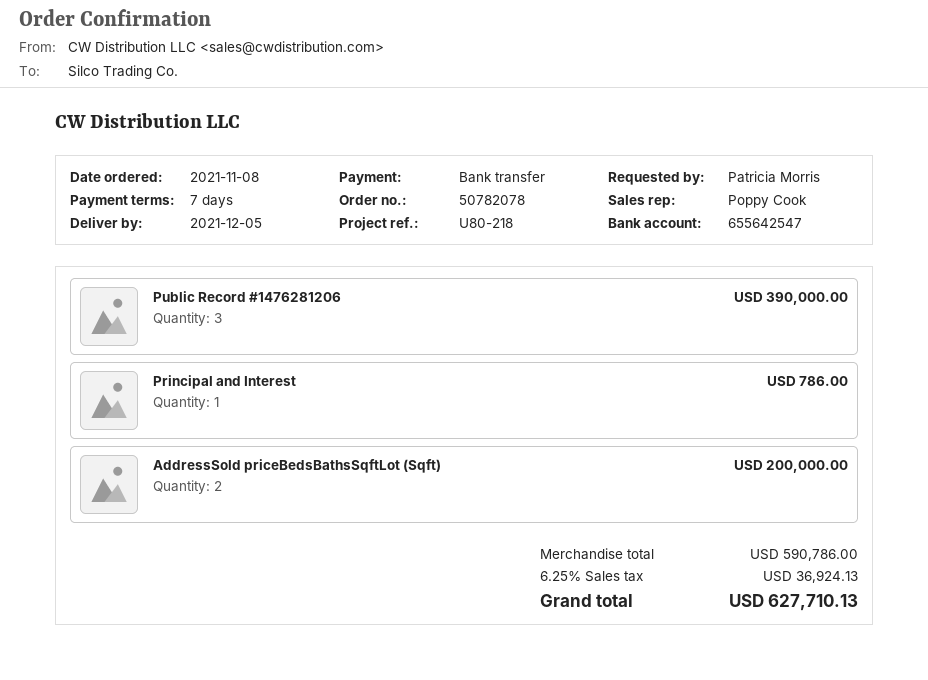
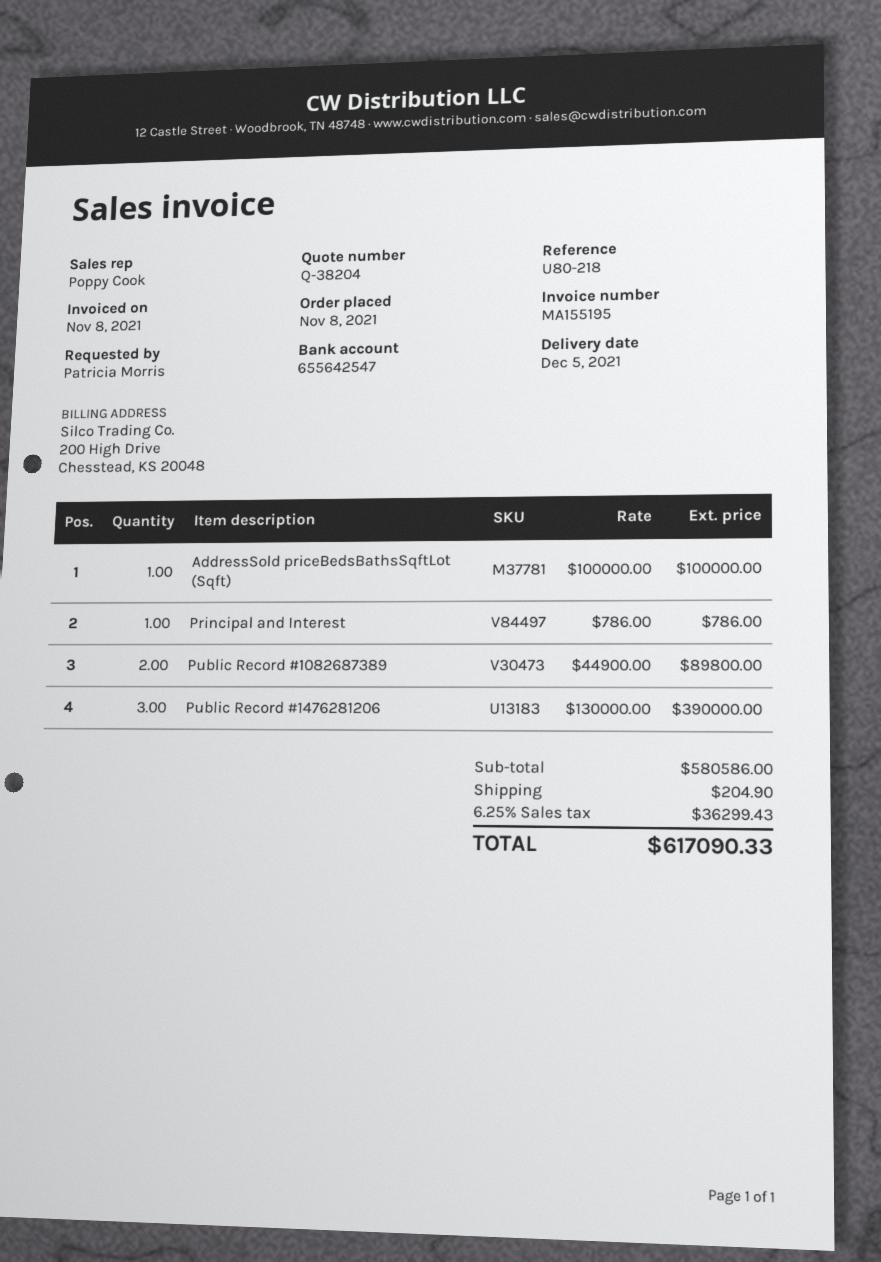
AddressSold priceBedsBathsSqftLot (Sqft): 2 for 200000.00 -> 1 for 100000.00
Public Record #1082687389: none -> 2 for 89800.00
subtotal: 590786.00 -> 580586.00
shipping: none -> 204.90
tax: 6.25% = 36924.13 -> 6.25% = 36299.43
total: 627710.13 -> 617090.33

